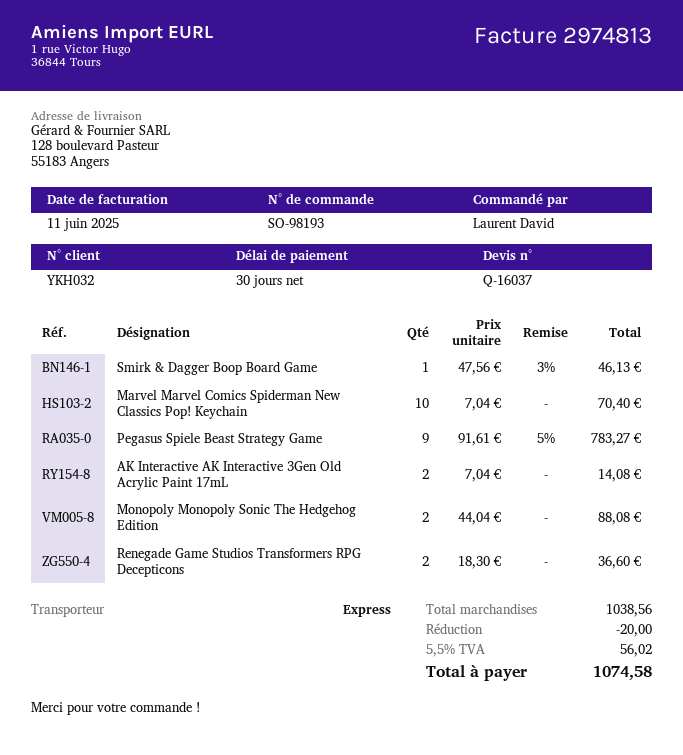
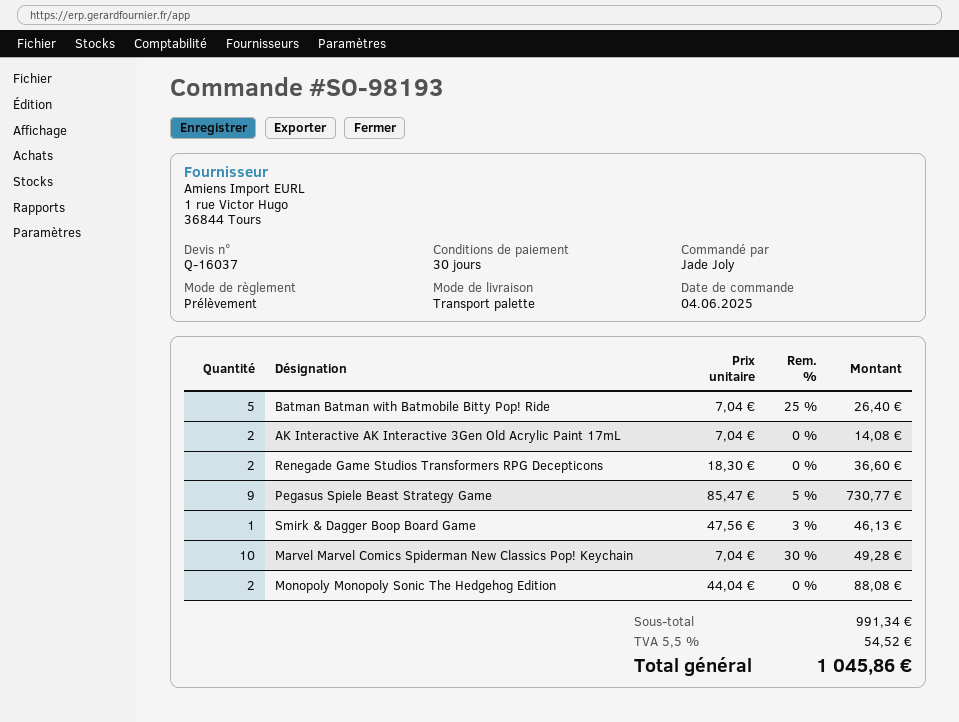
ordered by: Laurent David -> Jade Joly
shipping method: express -> pallet freight
Marvel Marvel Comics Spiderman New Classics Pop! Keychain: 10 x 7.04 = 70.40 -> 10 x 7.04 - 30% = 49.28
Pegasus Spiele Beast Strategy Game: 9 x 91.61 - 5% = 783.27 -> 9 x 85.47 - 5% = 730.77
Batman Batman with Batmobile Bitty Pop! Ride: none -> 5 x 7.04 - 25% = 26.40
subtotal: 1038.56 -> 991.34
discount: 20.00 -> none
tax: 5.5% = 56.02 -> 5.5% = 54.52
total: 1074.58 -> 1045.86

